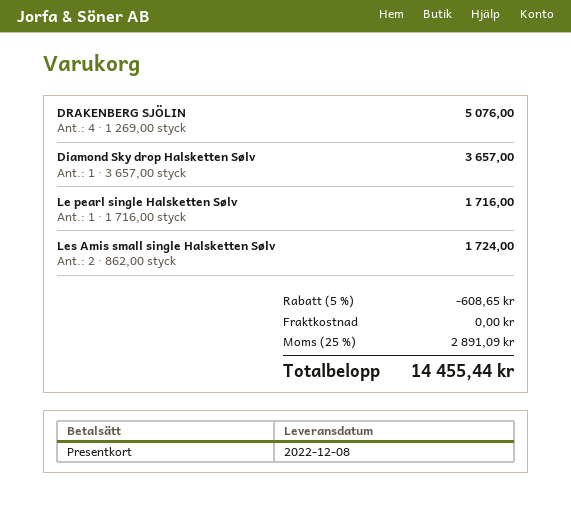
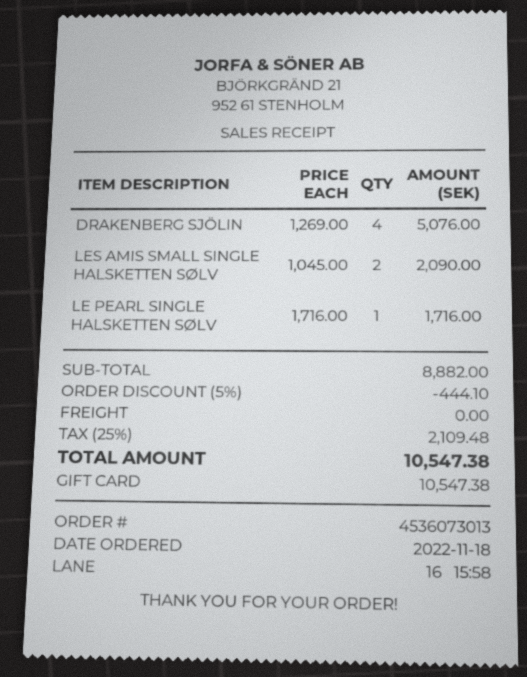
Diamond Sky drop Halsketten Sølv: 1 x 3657.00 = 3657.00 -> none
Les Amis small single Halsketten Sølv: 2 x 862.00 = 1724.00 -> 2 x 1045.00 = 2090.00
discount: 5% = 608.65 -> 5% = 444.10
tax: 25% = 2891.09 -> 25% = 2109.48
total: 14455.44 -> 10547.38

